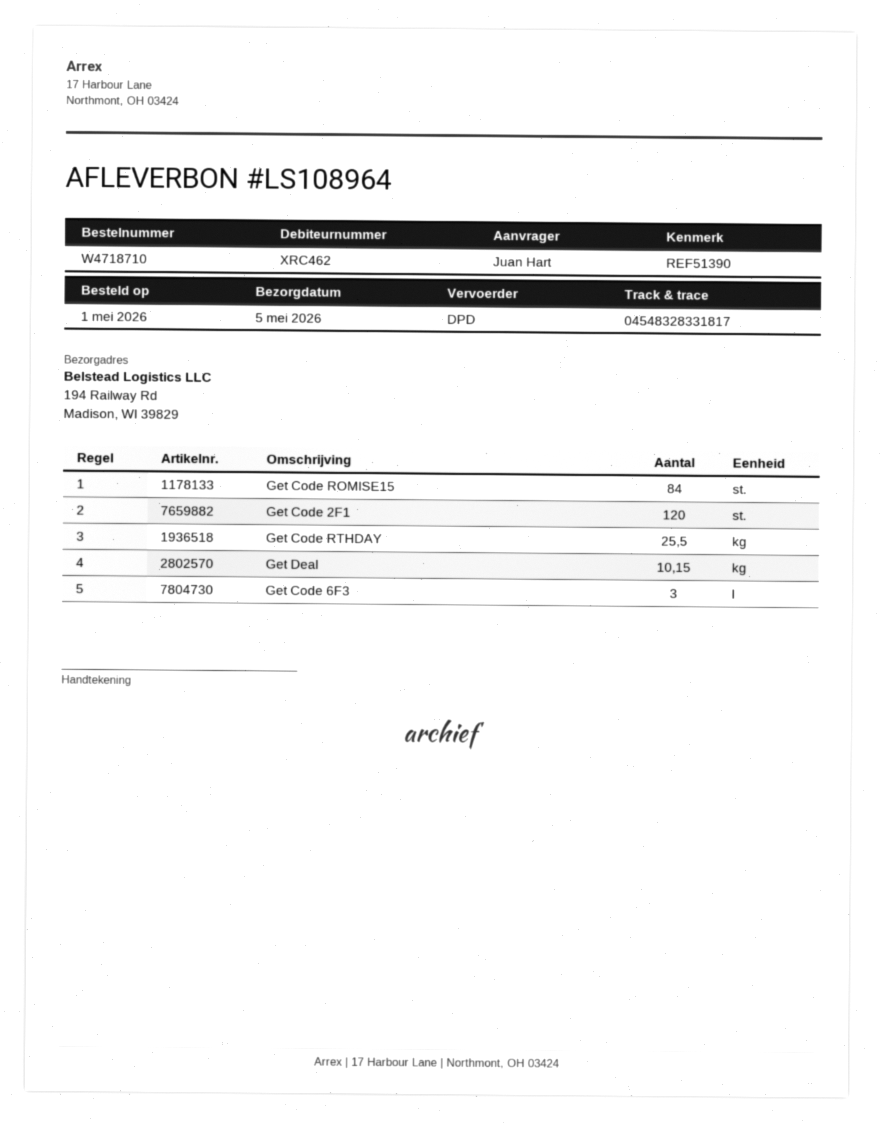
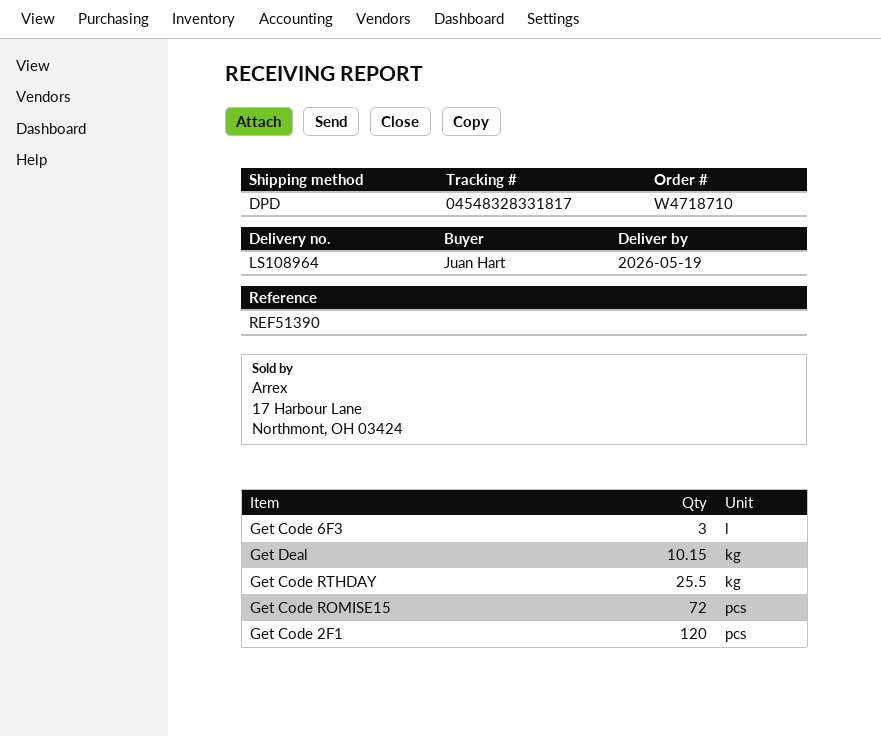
delivery date: 2026-05-05 -> 2026-05-19
Get Code ROMISE15: 84 -> 72

